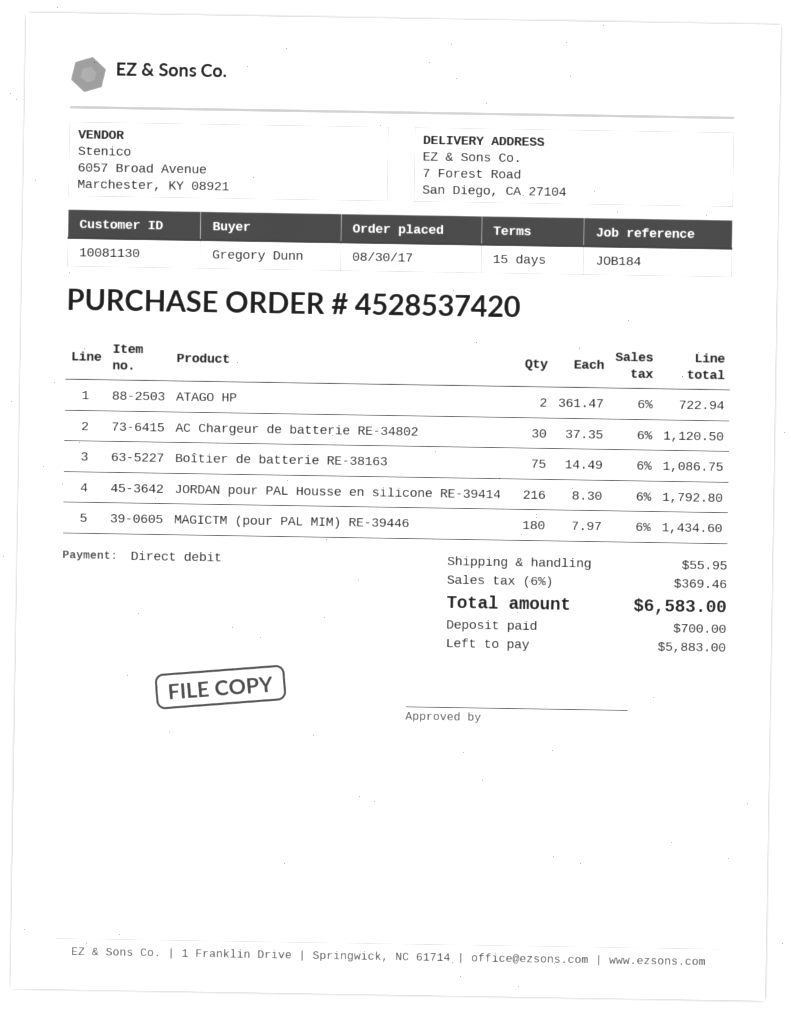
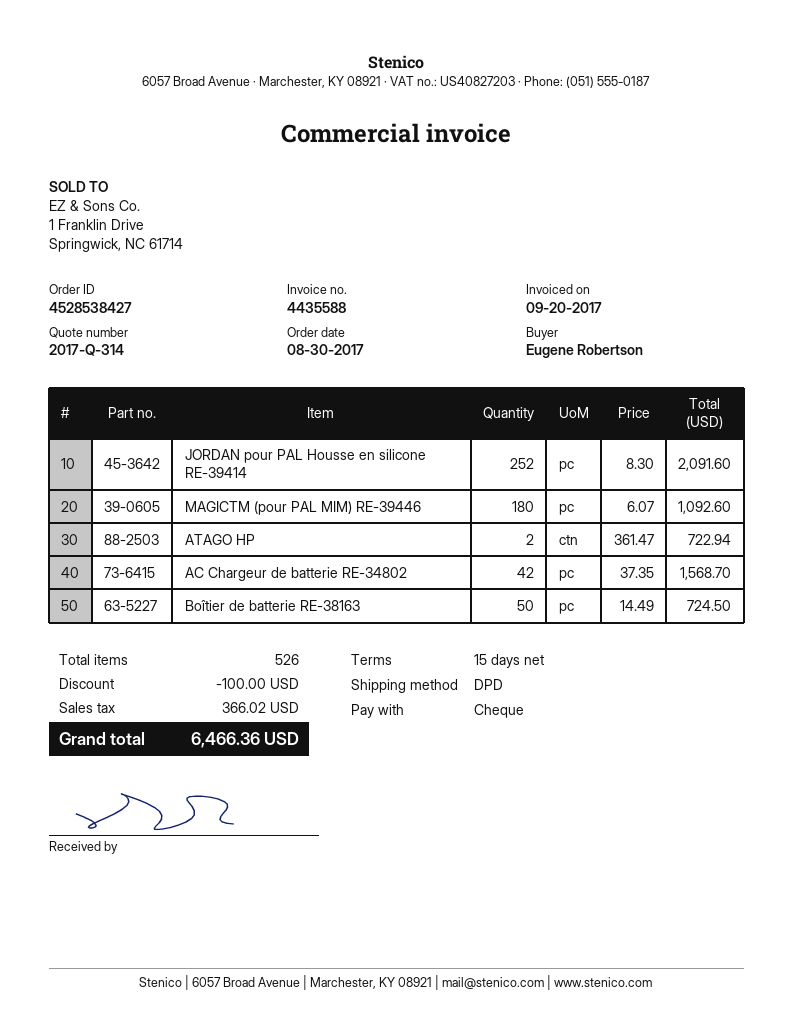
order number: 4528537420 -> 4528538427
ordered by: Gregory Dunn -> Eugene Robertson
payment method: direct debit -> cheque
AC Chargeur de batterie RE-34802: 30 x 37.35 = 1120.50 -> 42 x 37.35 = 1568.70
Boîtier de batterie RE-38163: 75 x 14.49 = 1086.75 -> 50 x 14.49 = 724.50
JORDAN pour PAL Housse en silicone RE-39414: 216 x 8.30 = 1792.80 -> 252 x 8.30 = 2091.60
MAGICTM (pour PAL MIM) RE-39446: 180 x 7.97 = 1434.60 -> 180 x 6.07 = 1092.60
discount: none -> 100.00
shipping: 55.95 -> none
tax: 369.46 -> 366.02
total: 6583.00 -> 6466.36

